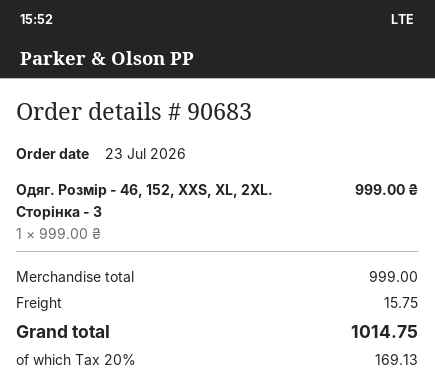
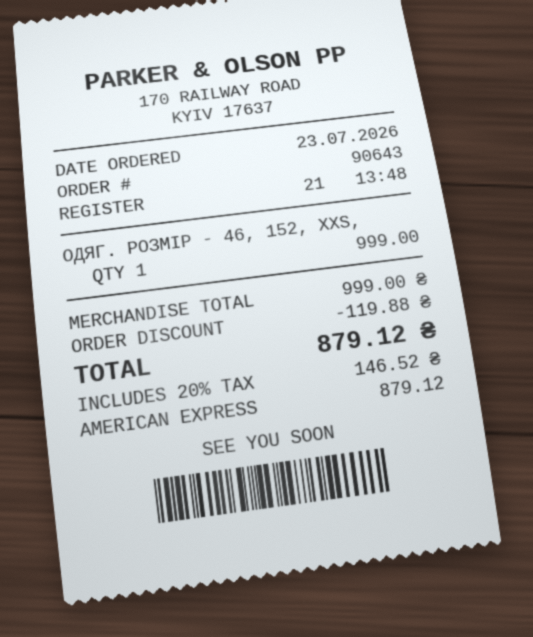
order number: 90683 -> 90643
discount: none -> 119.88
shipping: 15.75 -> none
tax: 20% = 169.13 -> 20% = 146.52
total: 1014.75 -> 879.12

